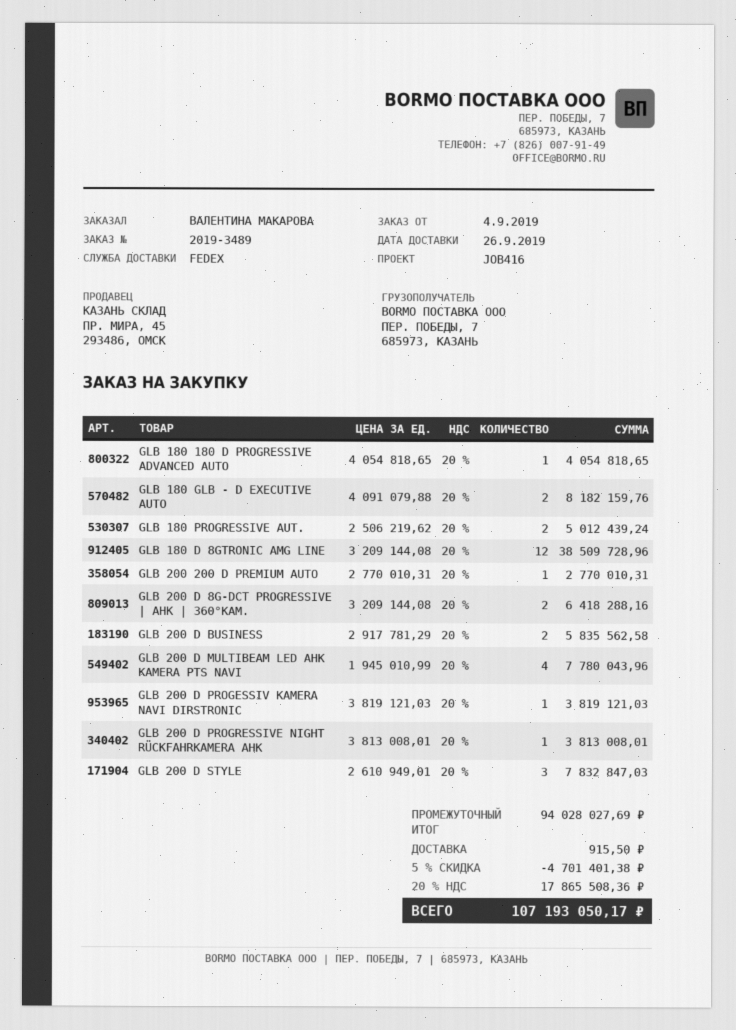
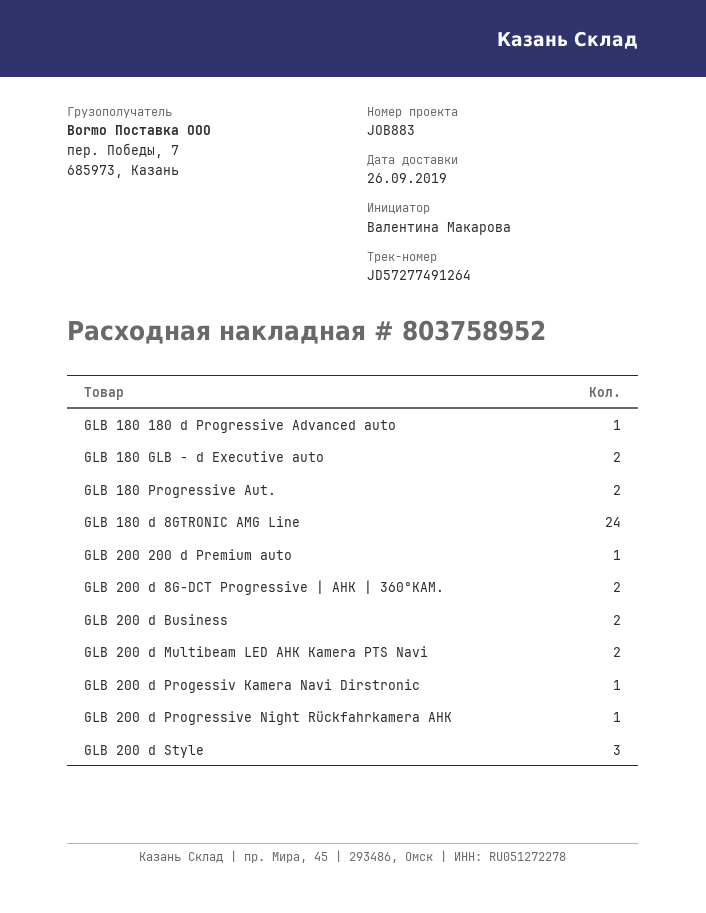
reference: JOB416 -> JOB883
GLB 180 D 8GTRONIC AMG LINE: 12 -> 24
GLB 200 D MULTIBEAM LED AHK KAMERA PTS NAVI: 4 -> 2

